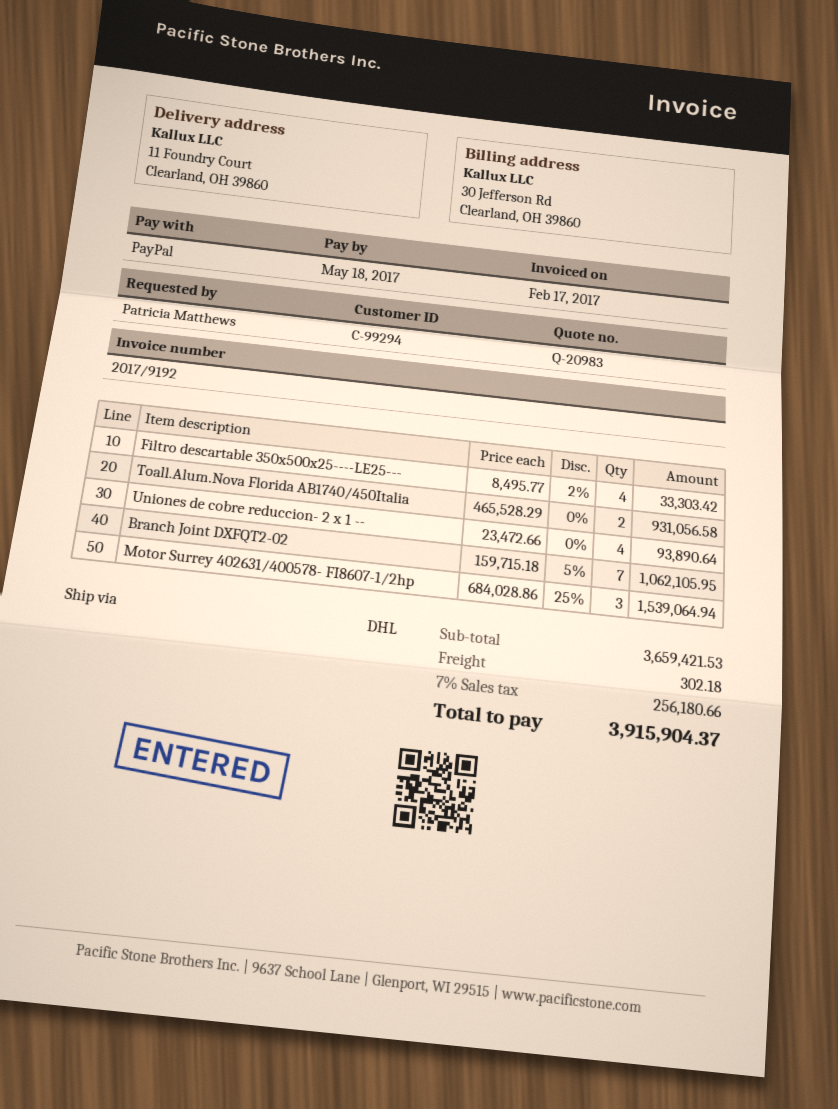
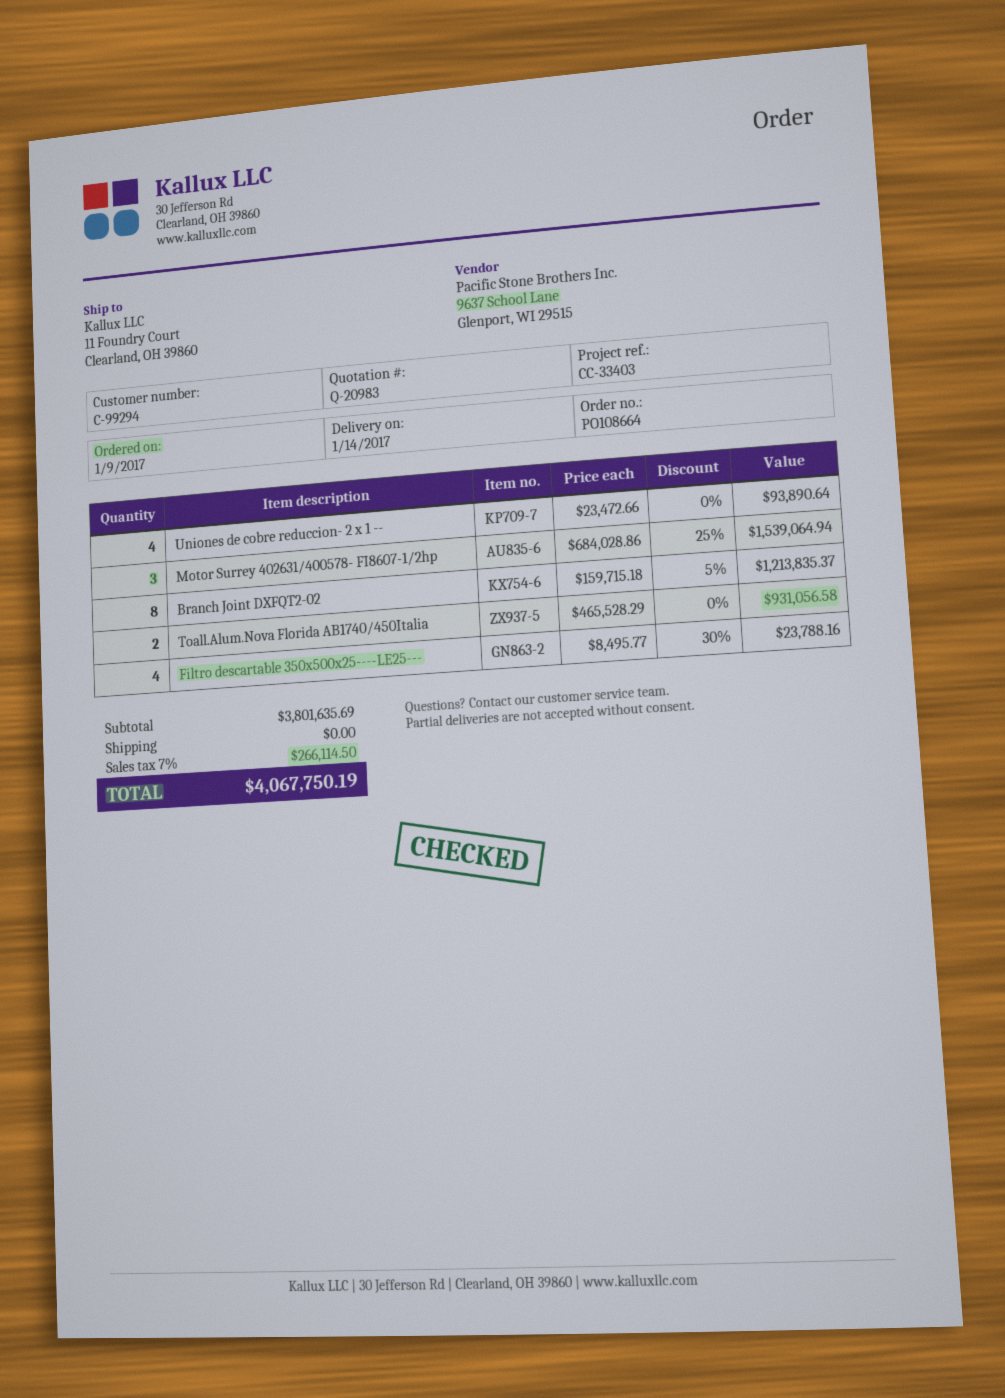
Filtro descartable 350x500x25----LE25---: 4 x 8495.77 - 2% = 33303.42 -> 4 x 8495.77 - 30% = 23788.16
Branch Joint DXFQT2-02: 7 x 159715.18 - 5% = 1062105.95 -> 8 x 159715.18 - 5% = 1213835.37
subtotal: 3659421.53 -> 3801635.69
shipping: 302.18 -> 0.00
tax: 7% = 256180.66 -> 7% = 266114.50
total: 3915904.37 -> 4067750.19

